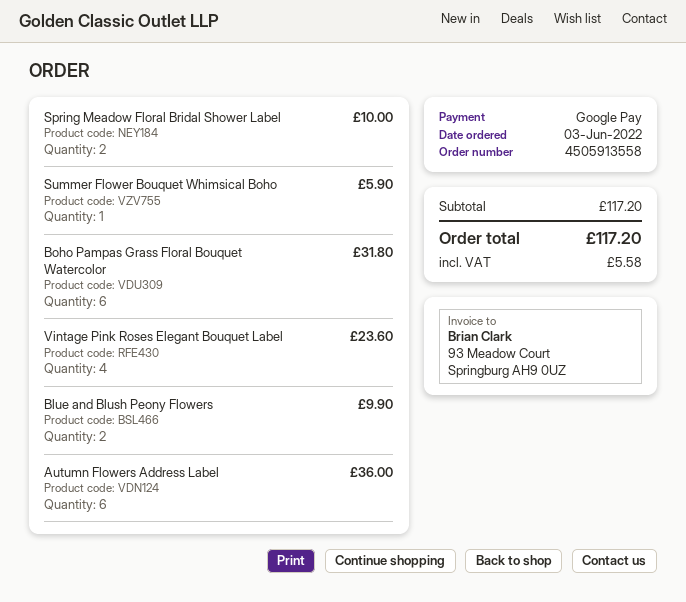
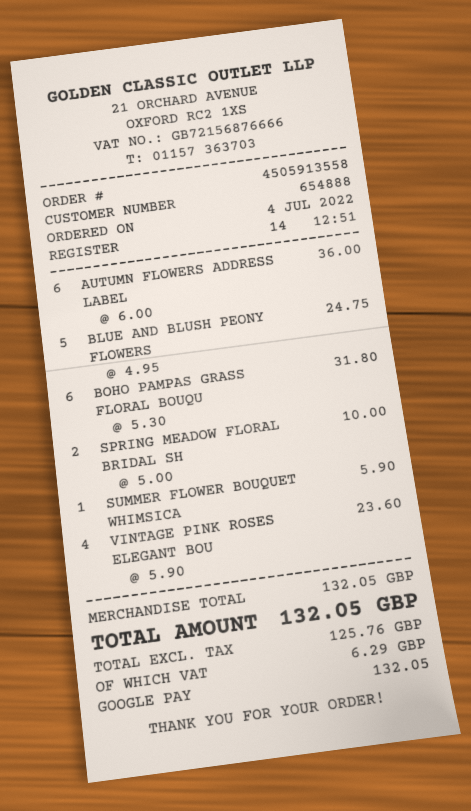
order date: 2022-06-03 -> 2022-07-04
Blue and Blush Peony Flowers: 2 for 9.90 -> 5 for 24.75
subtotal: 117.20 -> 132.05
tax: 5.58 -> 6.29
total: 117.20 -> 132.05

